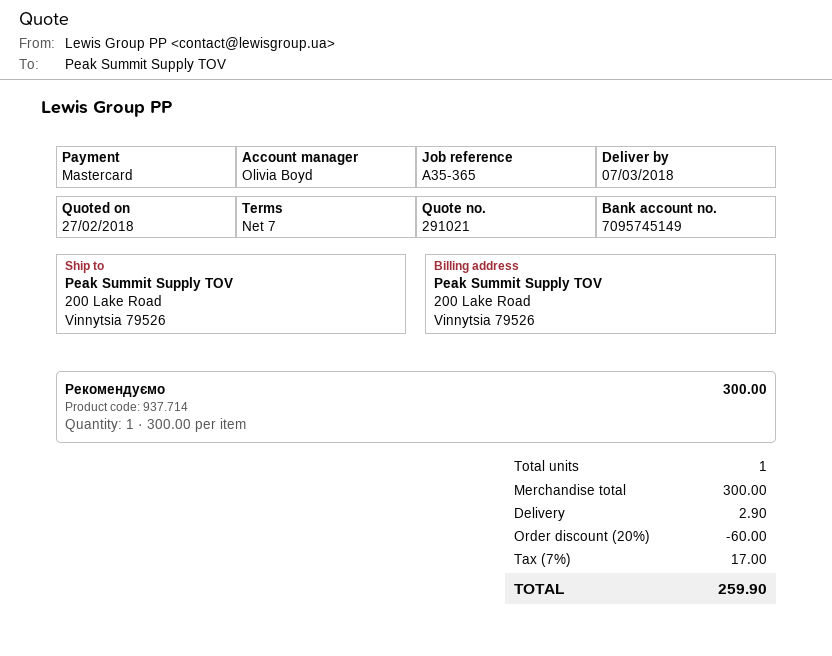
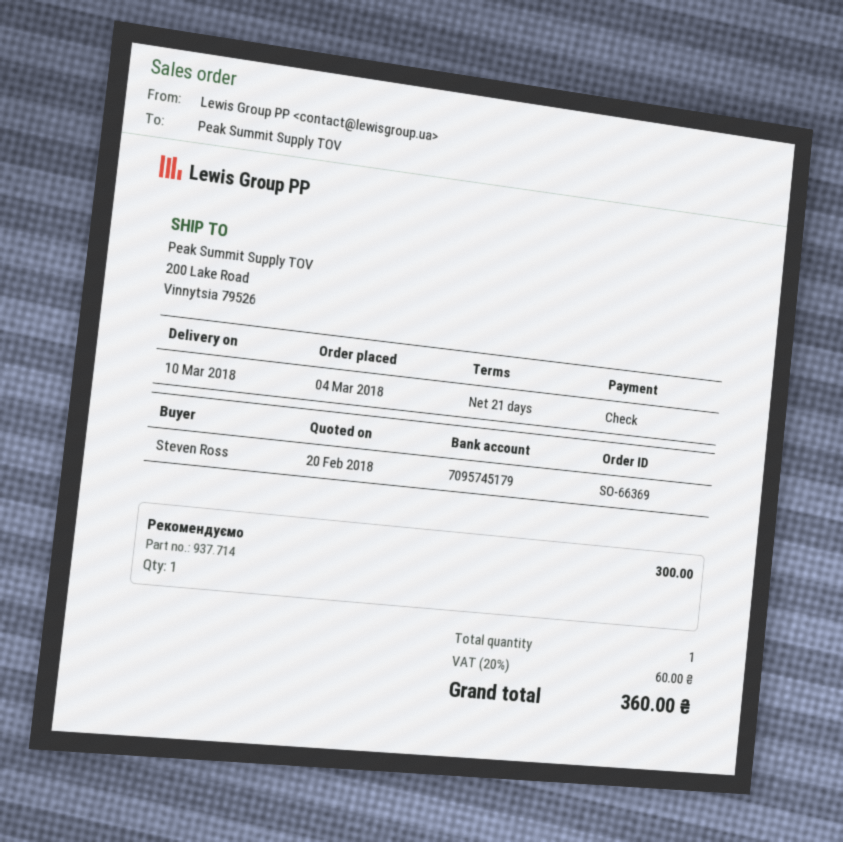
quote date: 2018-02-27 -> 2018-02-20
delivery date: 2018-03-07 -> 2018-03-10
payment terms: 7 days -> 21 days
payment method: Mastercard -> cheque
bank account: 7095745149 -> 7095745179
discount: 20% = 60.00 -> none
shipping: 2.90 -> none
tax: 7% = 17.00 -> 20% = 60.00
total: 259.90 -> 360.00

